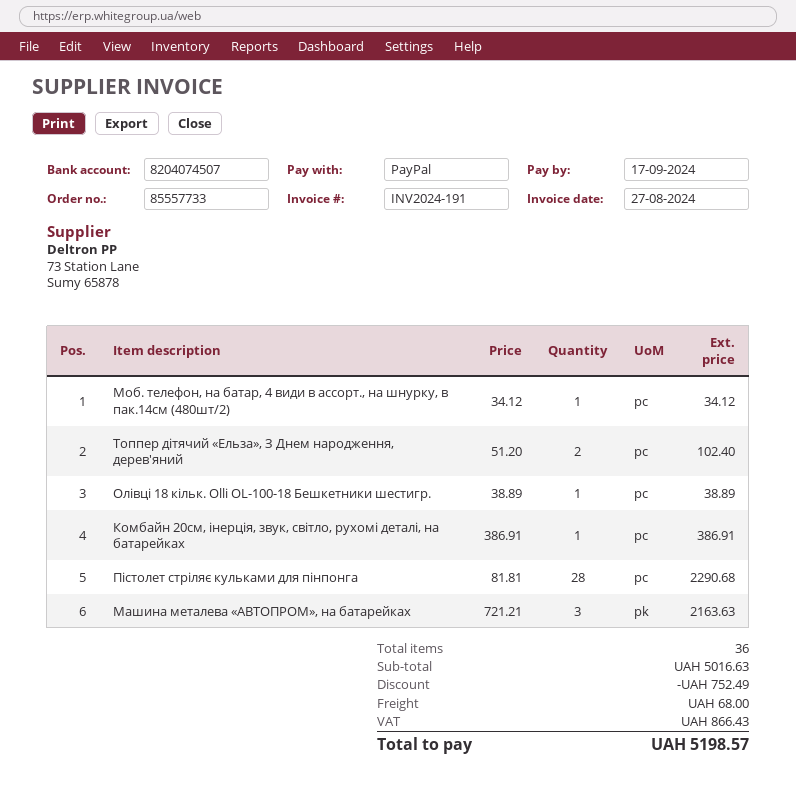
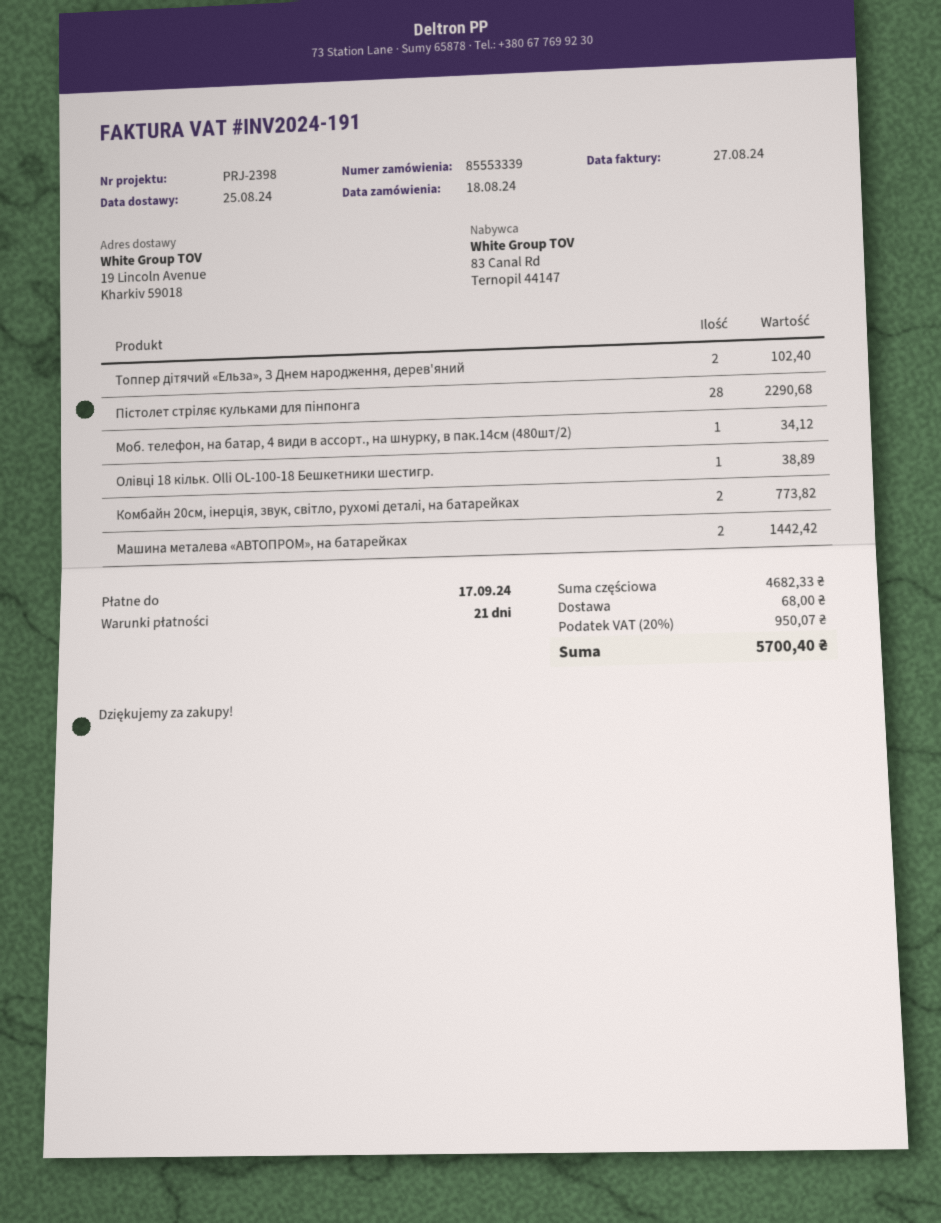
order number: 85557733 -> 85553339
Комбайн 20см, інерція, звук, світло, рухомі деталі, на батарейках: 1 for 386.91 -> 2 for 773.82
Машина металева «АВТОПРОМ», на батарейках: 3 for 2163.63 -> 2 for 1442.42
subtotal: 5016.63 -> 4682.33
discount: 752.49 -> none
tax: 866.43 -> 950.07
total: 5198.57 -> 5700.40

